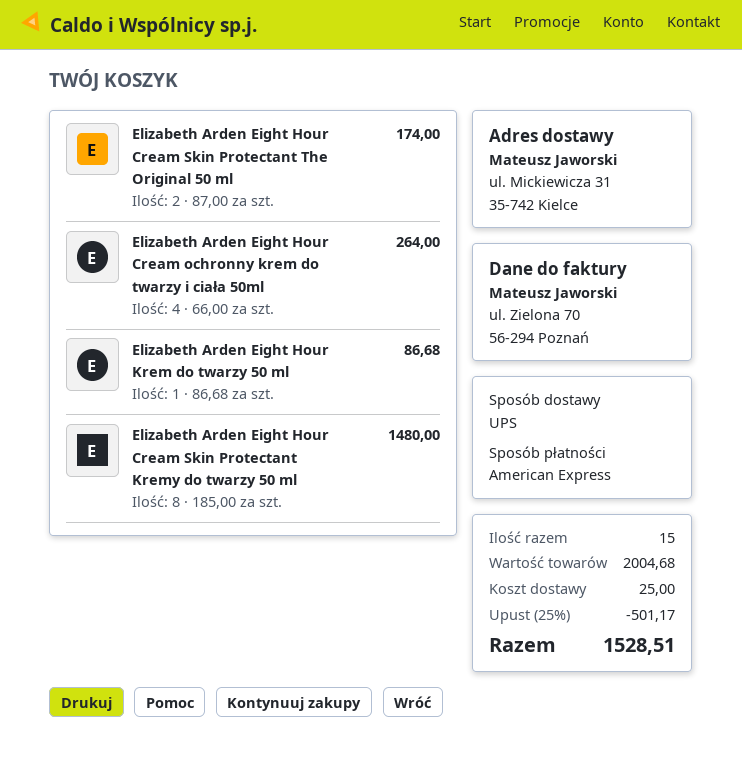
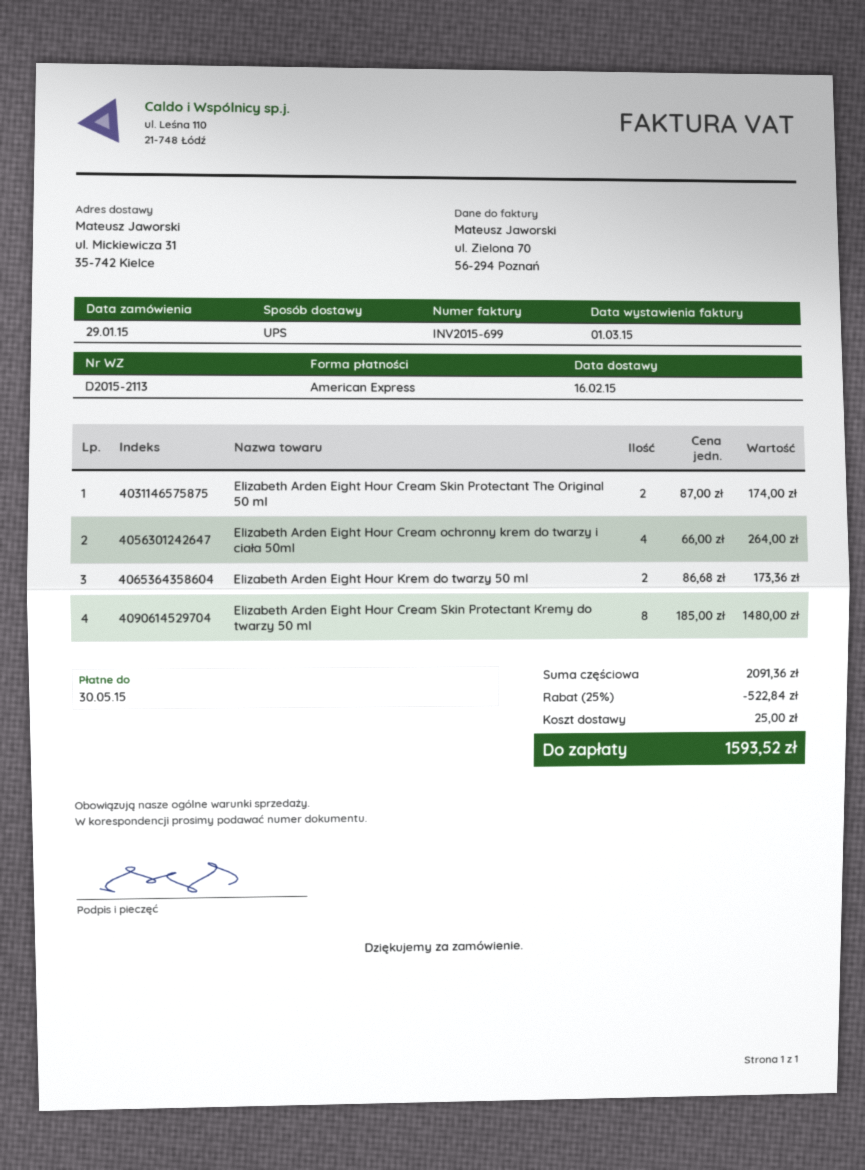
Elizabeth Arden Eight Hour Krem do twarzy 50 ml: 1 x 86.68 = 86.68 -> 2 x 86.68 = 173.36
subtotal: 2004.68 -> 2091.36
discount: 25% = 501.17 -> 25% = 522.84
total: 1528.51 -> 1593.52

